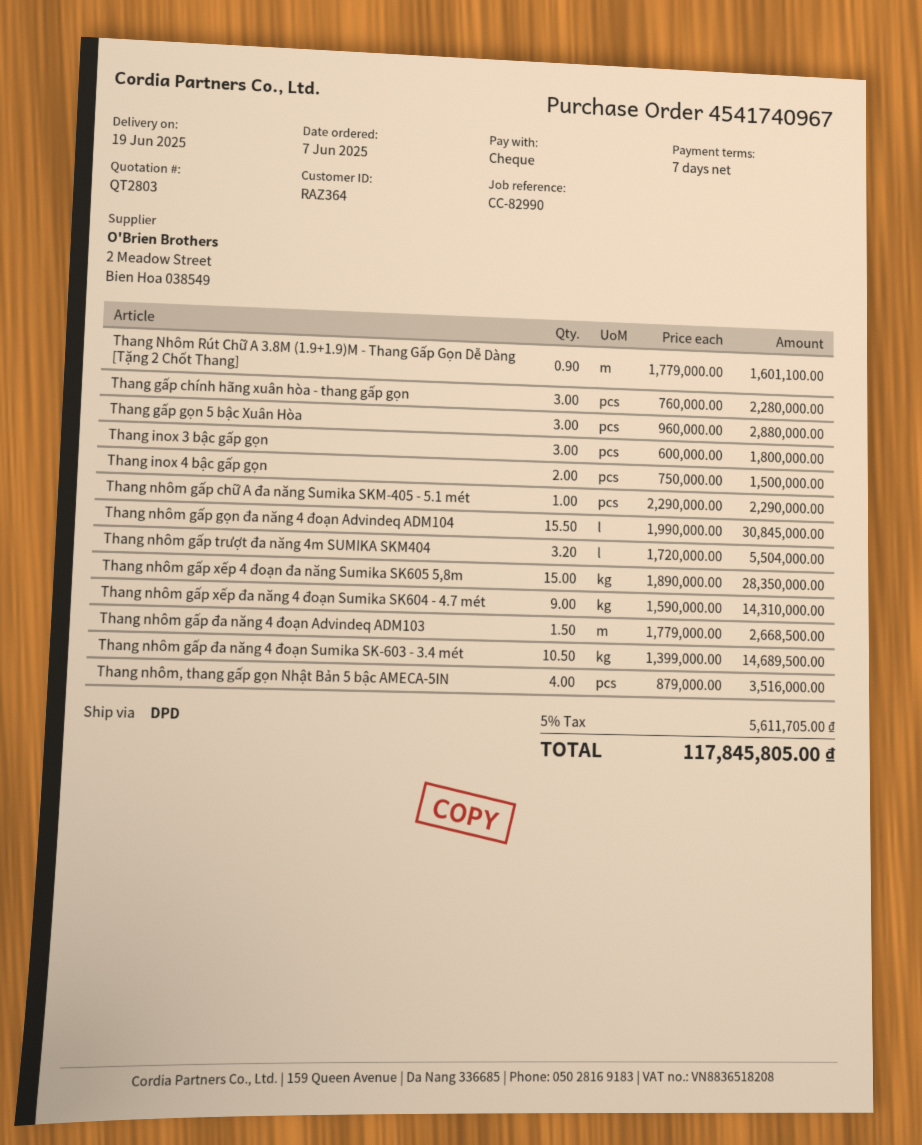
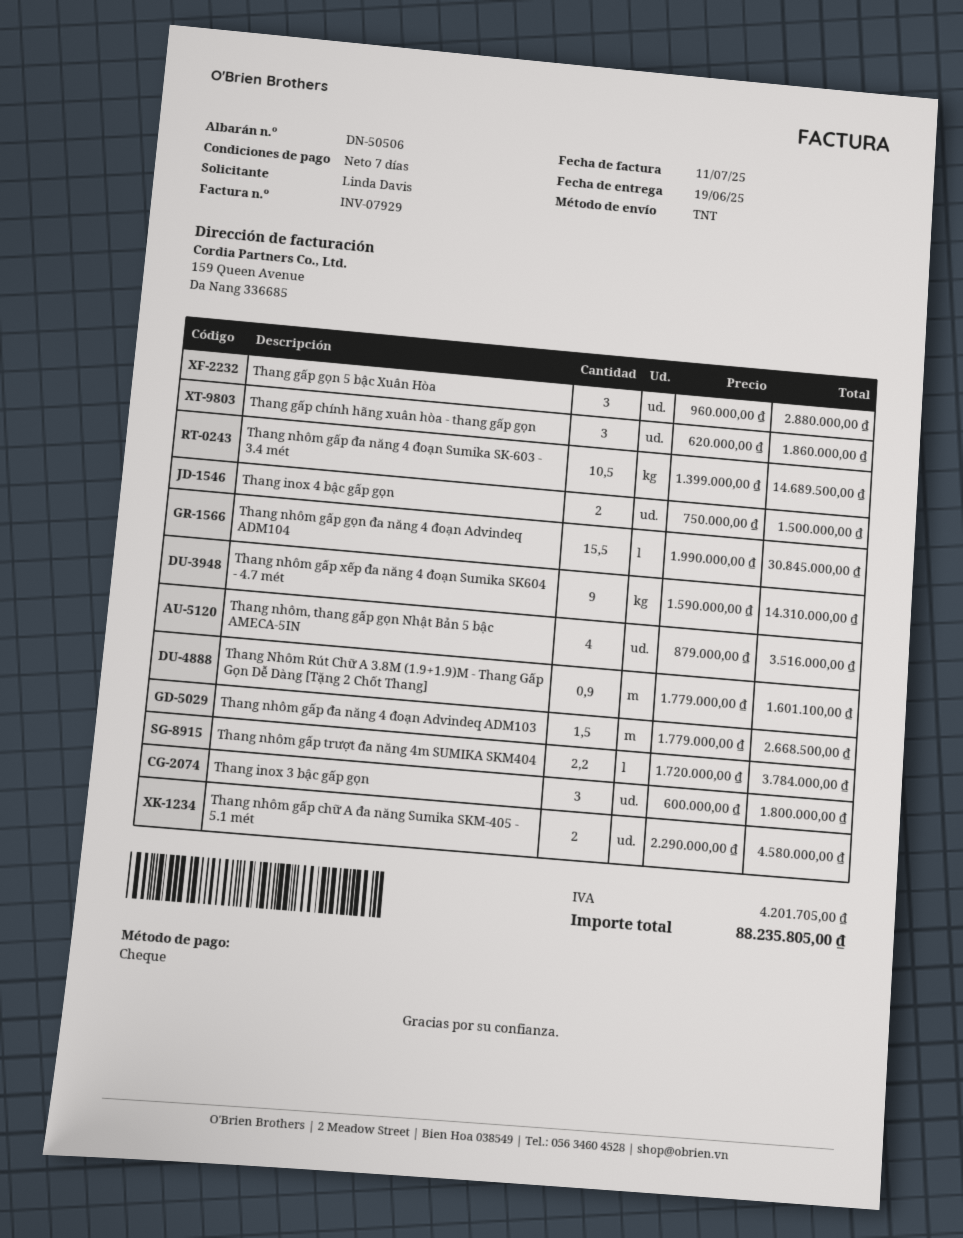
shipping method: DPD -> TNT
Thang gấp chính hãng xuân hòa - thang gấp gọn: 3 x 760000.00 = 2280000.00 -> 3 x 620000.00 = 1860000.00
Thang nhôm gấp chữ A đa năng Sumika SKM-405 - 5.1 mét: 1 x 2290000.00 = 2290000.00 -> 2 x 2290000.00 = 4580000.00
Thang nhôm gấp trượt đa năng 4m SUMIKA SKM404: 3.2 x 1720000.00 = 5504000.00 -> 2.2 x 1720000.00 = 3784000.00
Thang nhôm gấp xếp 4 đoạn đa năng Sumika SK605 5,8m: 15 x 1890000.00 = 28350000.00 -> none
tax: 5611705.00 -> 4201705.00
total: 117845805.00 -> 88235805.00

